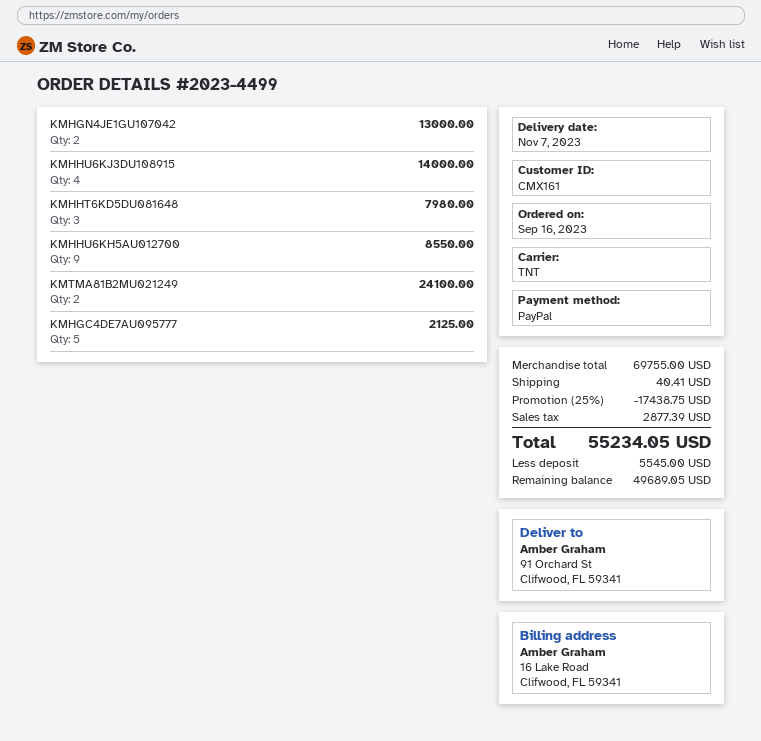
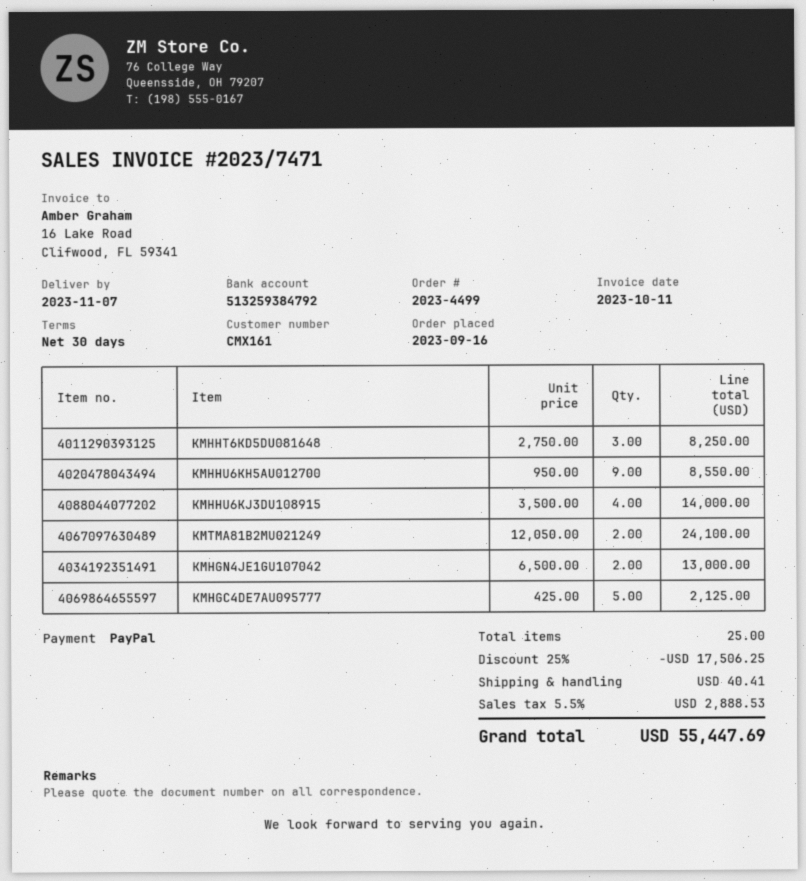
KMHHT6KD5DU081648: 3 for 7980.00 -> 3 for 8250.00
discount: 25% = 17438.75 -> 25% = 17506.25
tax: 2877.39 -> 2888.53
total: 55234.05 -> 55447.69

